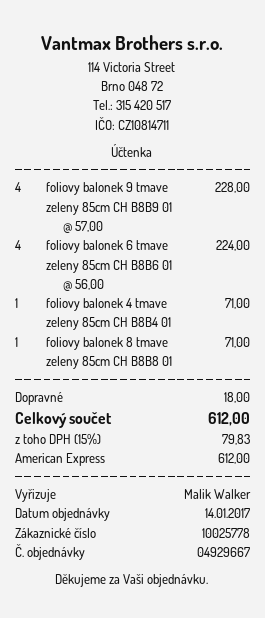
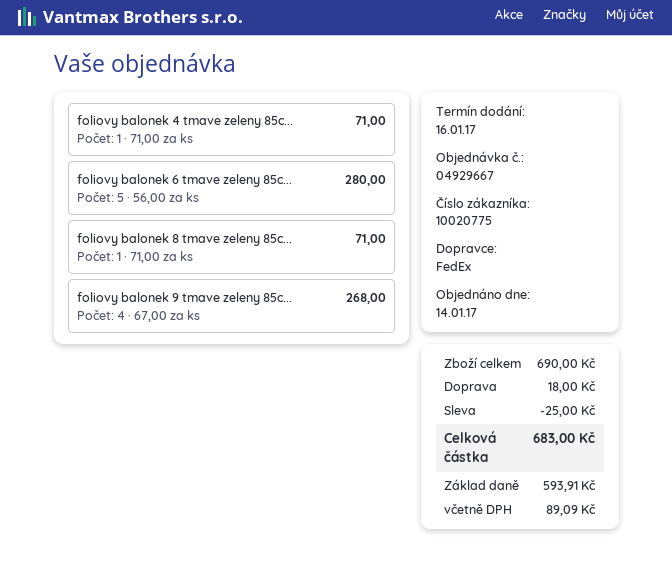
customer number: 10025778 -> 10020775
foliovy balonek 9 tmave zeleny 85cm CH B8B9 01: 4 x 57.00 = 228.00 -> 4 x 67.00 = 268.00
foliovy balonek 6 tmave zeleny 85cm CH B8B6 01: 4 x 56.00 = 224.00 -> 5 x 56.00 = 280.00
discount: none -> 25.00
tax: 79.83 -> 89.09
total: 612.00 -> 683.00

